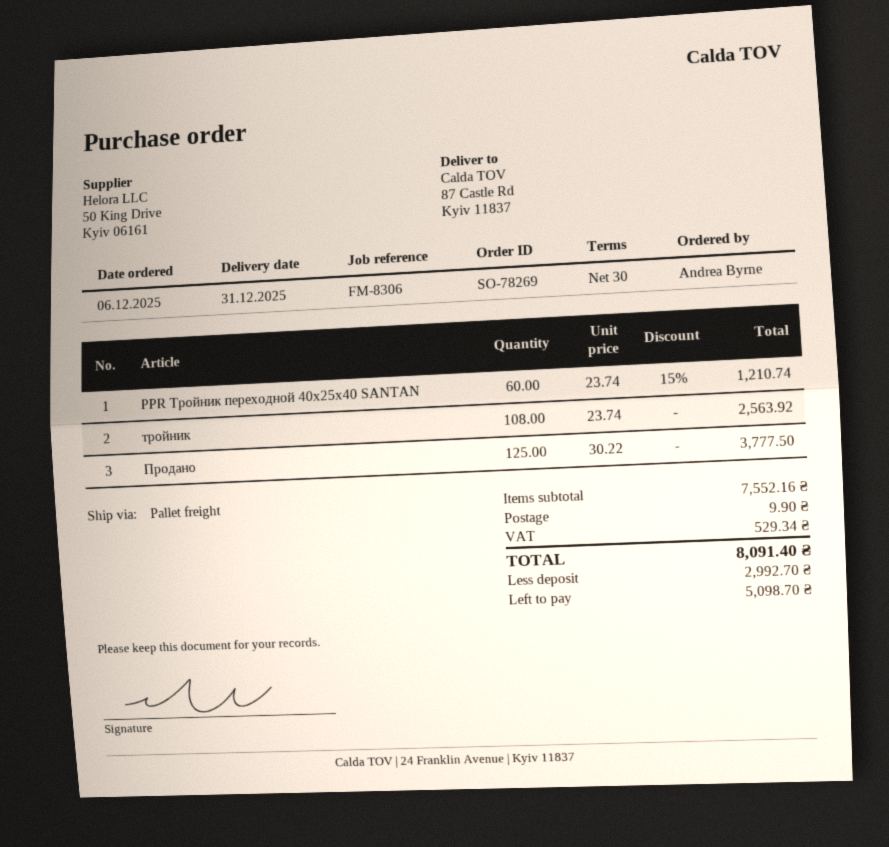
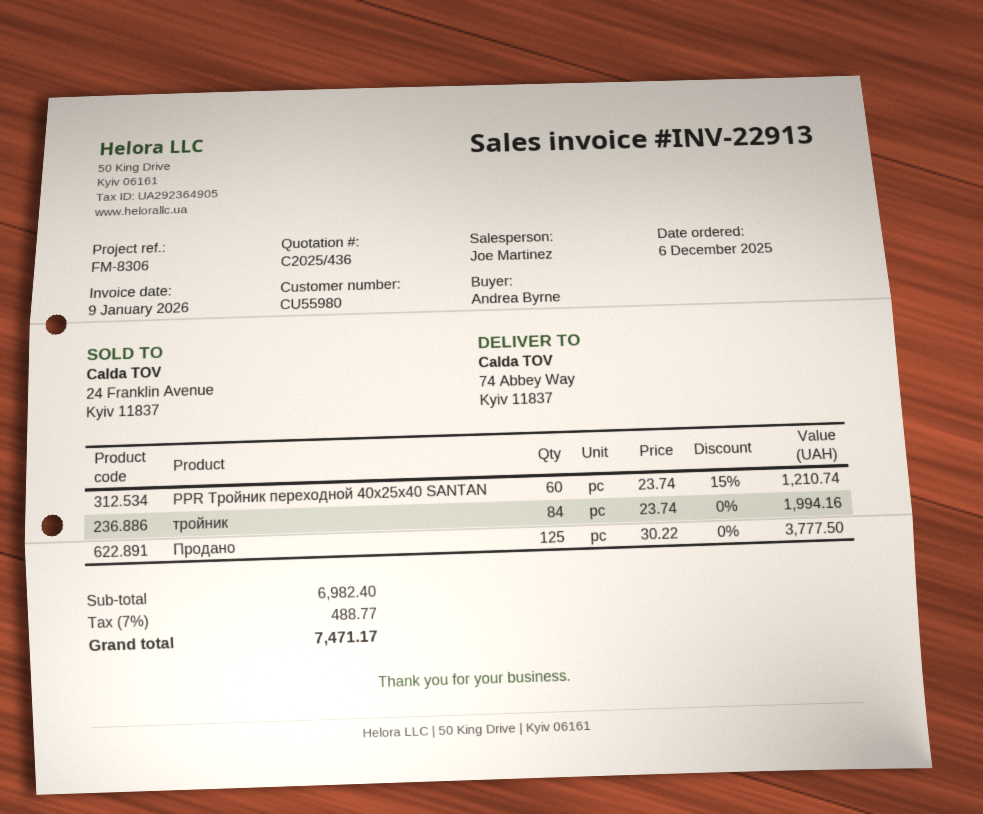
ship to: 87 Castle Rd, Kyiv 11837 -> 74 Abbey Way, Kyiv 11837
тройник: 108 x 23.74 = 2563.92 -> 84 x 23.74 = 1994.16
subtotal: 7552.16 -> 6982.40
shipping: 9.90 -> none
tax: 529.34 -> 488.77
total: 8091.40 -> 7471.17

